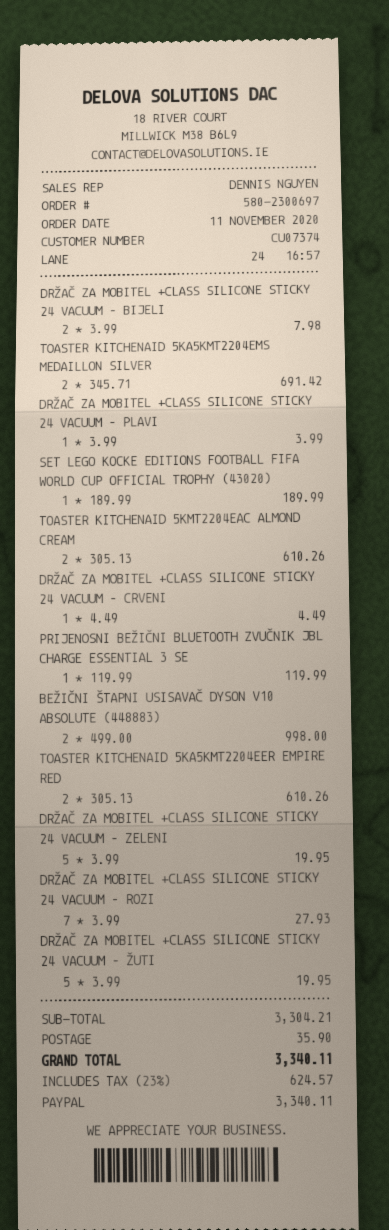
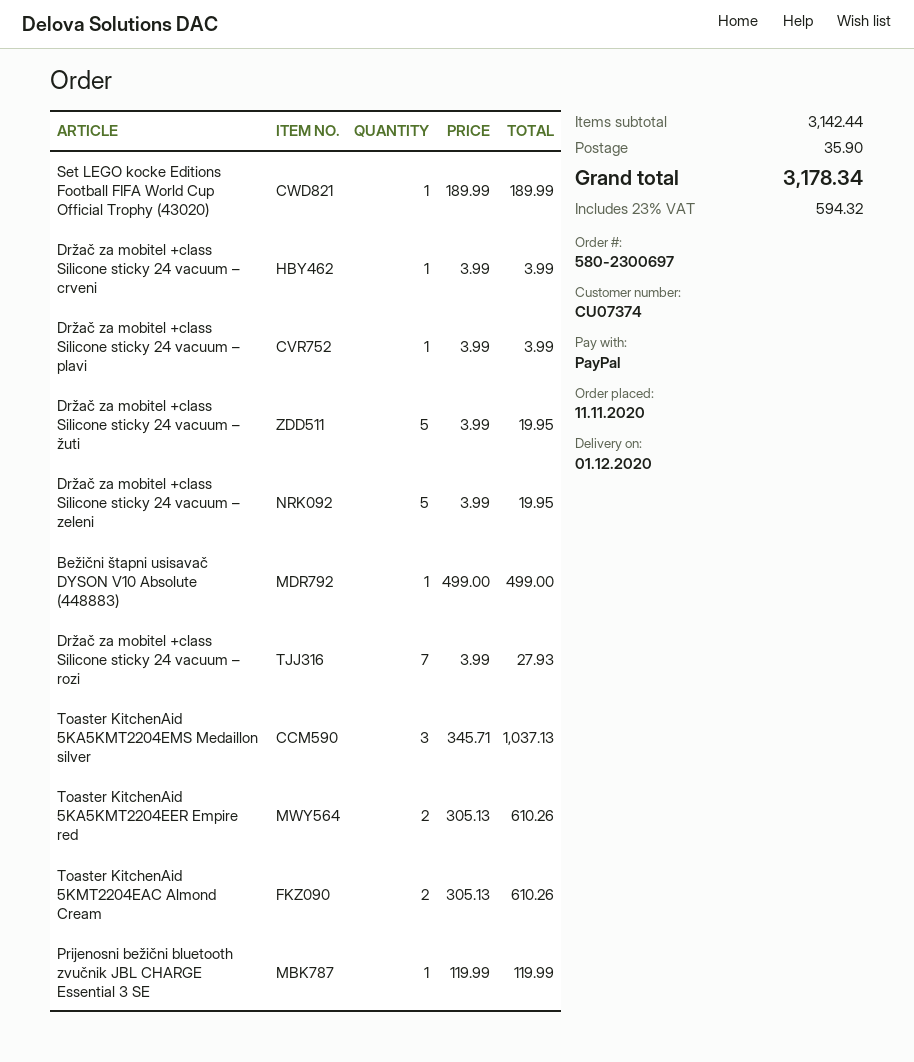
DRŽAČ ZA MOBITEL +CLASS SILICONE STICKY 24 VACUUM – BIJELI: 2 x 3.99 = 7.98 -> none
TOASTER KITCHENAID 5KA5KMT2204EMS MEDAILLON SILVER: 2 x 345.71 = 691.42 -> 3 x 345.71 = 1037.13
DRŽAČ ZA MOBITEL +CLASS SILICONE STICKY 24 VACUUM – CRVENI: 1 x 4.49 = 4.49 -> 1 x 3.99 = 3.99
BEŽIČNI ŠTAPNI USISAVAČ DYSON V10 ABSOLUTE (448883): 2 x 499.00 = 998.00 -> 1 x 499.00 = 499.00
subtotal: 3304.21 -> 3142.44
tax: 23% = 624.57 -> 23% = 594.32
total: 3340.11 -> 3178.34

